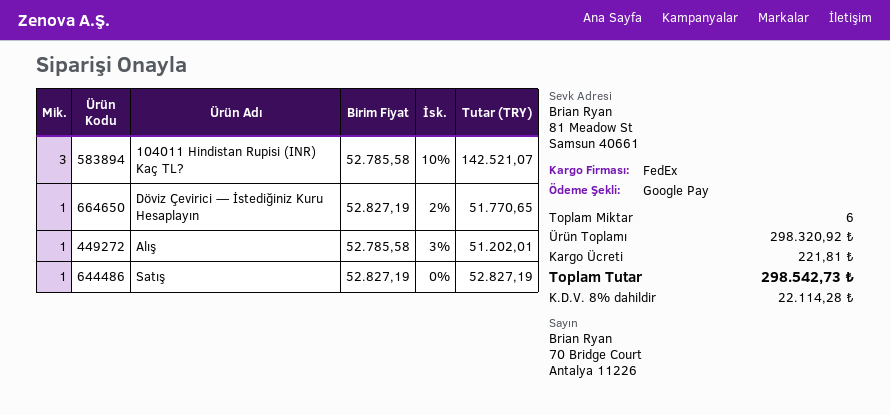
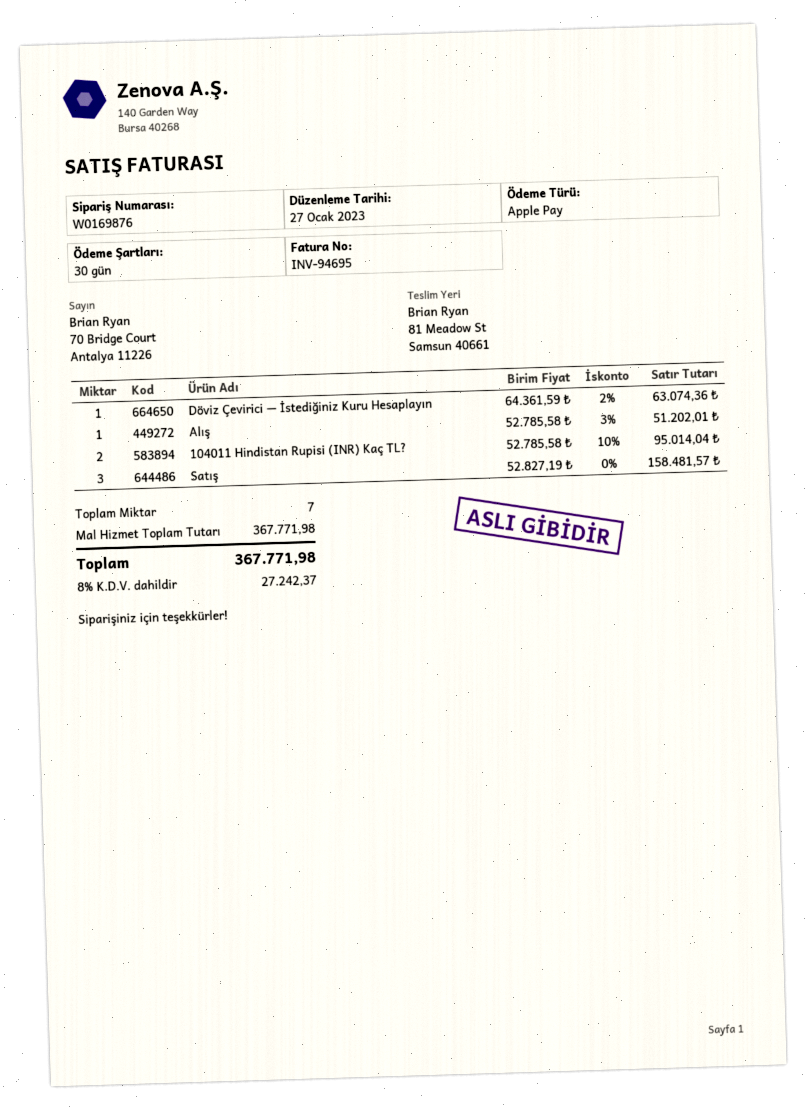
payment method: Google Pay -> Apple Pay
104011 Hindistan Rupisi (INR) Kaç TL?: 3 x 52785.58 - 10% = 142521.07 -> 2 x 52785.58 - 10% = 95014.04
Döviz Çevirici — İstediğiniz Kuru Hesaplayın: 1 x 52827.19 - 2% = 51770.65 -> 1 x 64361.59 - 2% = 63074.36
Satış: 1 x 52827.19 = 52827.19 -> 3 x 52827.19 = 158481.57
total quantity: 6 -> 7
subtotal: 298320.92 -> 367771.98
shipping: 221.81 -> none
tax: 8% = 22114.28 -> 8% = 27242.37
total: 298542.73 -> 367771.98

